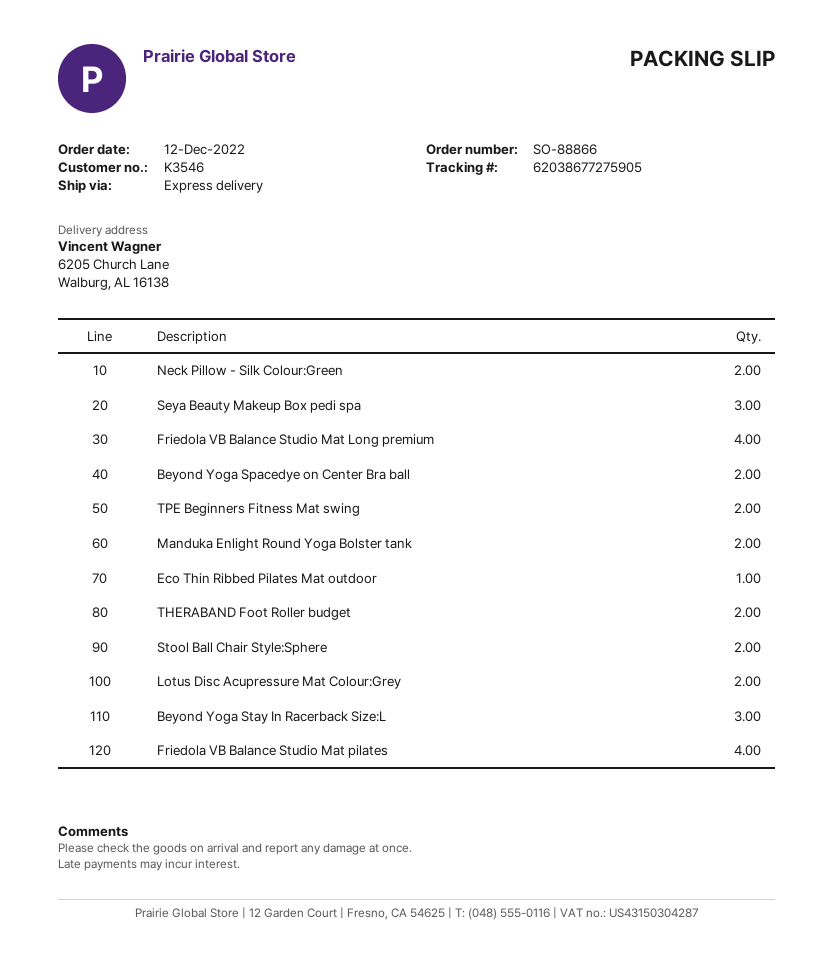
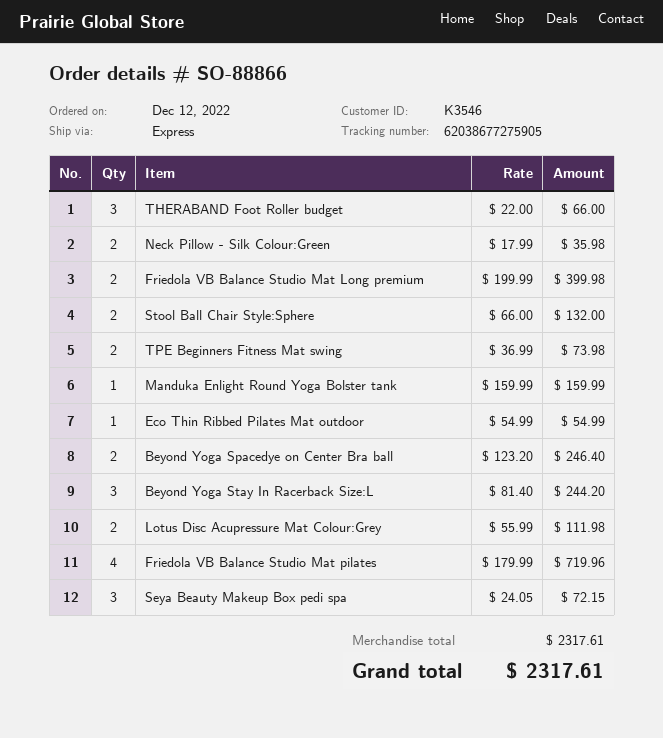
Friedola VB Balance Studio Mat Long premium: 4 -> 2
Manduka Enlight Round Yoga Bolster tank: 2 -> 1
THERABAND Foot Roller budget: 2 -> 3

